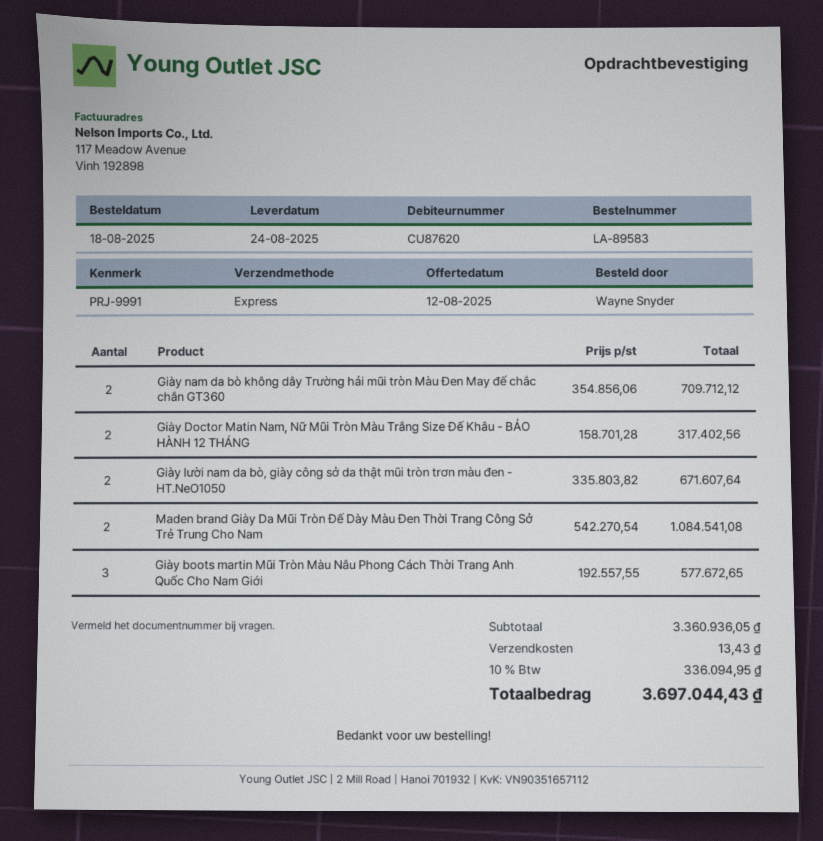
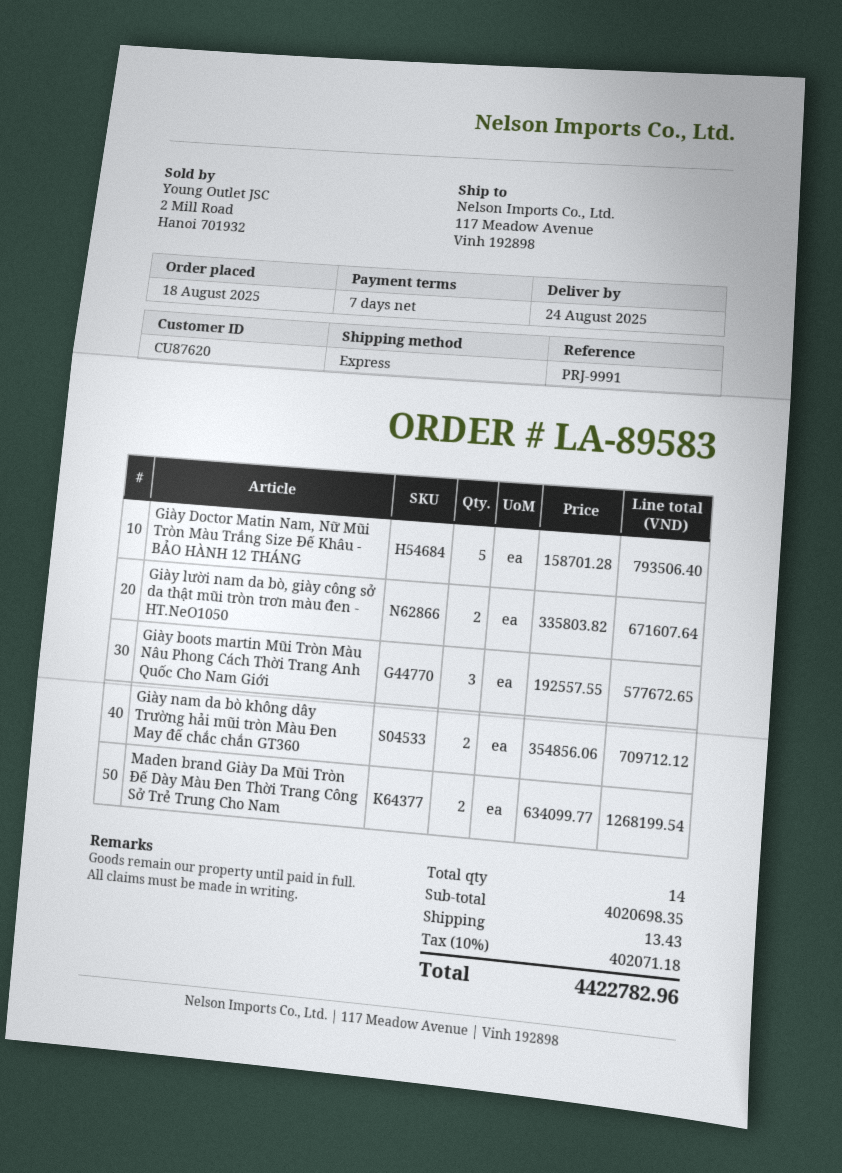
Giày Doctor Matin Nam, Nữ Mũi Tròn Màu Trắng Size Đế Khâu - BẢO HÀNH 12 THÁNG: 2 x 158701.28 = 317402.56 -> 5 x 158701.28 = 793506.40
Maden brand Giày Da Mũi Tròn Đế Dày Màu Đen Thời Trang Công Sở Trẻ Trung Cho Nam: 2 x 542270.54 = 1084541.08 -> 2 x 634099.77 = 1268199.54
subtotal: 3360936.05 -> 4020698.35
tax: 10% = 336094.95 -> 10% = 402071.18
total: 3697044.43 -> 4422782.96

